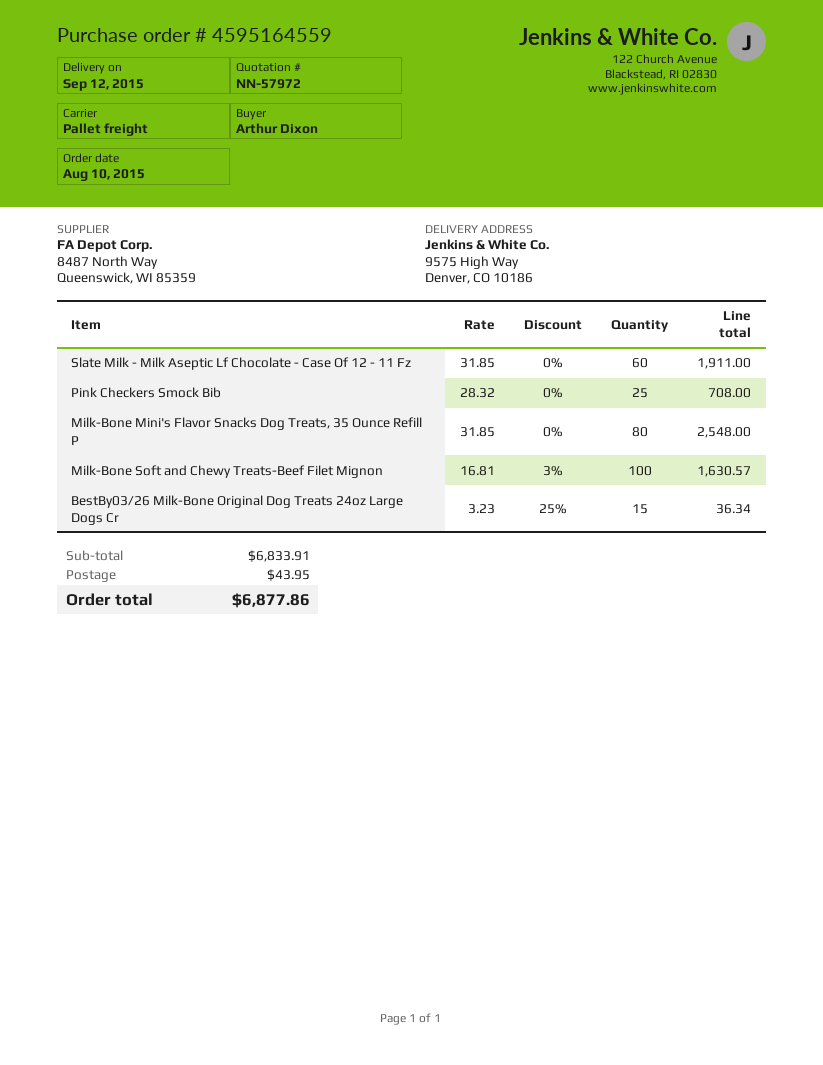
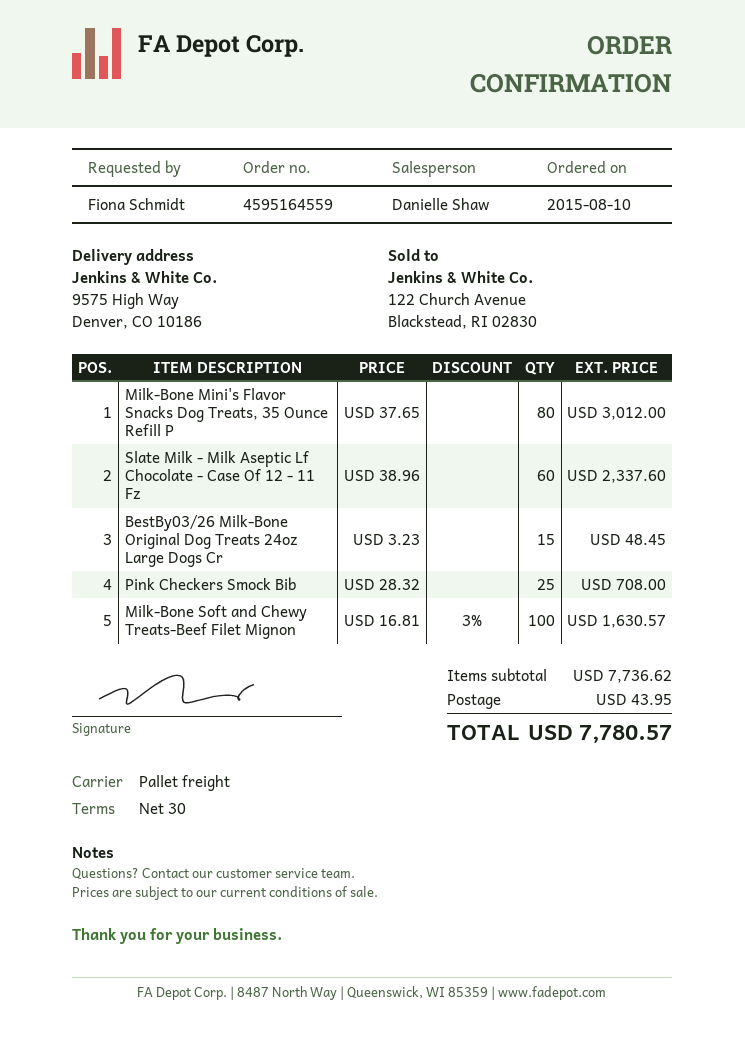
ordered by: Arthur Dixon -> Fiona Schmidt
Slate Milk - Milk Aseptic Lf Chocolate - Case Of 12 - 11 Fz: 60 x 31.85 = 1911.00 -> 60 x 38.96 = 2337.60
Milk-Bone Mini's Flavor Snacks Dog Treats, 35 Ounce Refill P: 80 x 31.85 = 2548.00 -> 80 x 37.65 = 3012.00
BestBy03/26 Milk-Bone Original Dog Treats 24oz Large Dogs Cr: 15 x 3.23 - 25% = 36.34 -> 15 x 3.23 = 48.45
subtotal: 6833.91 -> 7736.62
total: 6877.86 -> 7780.57

